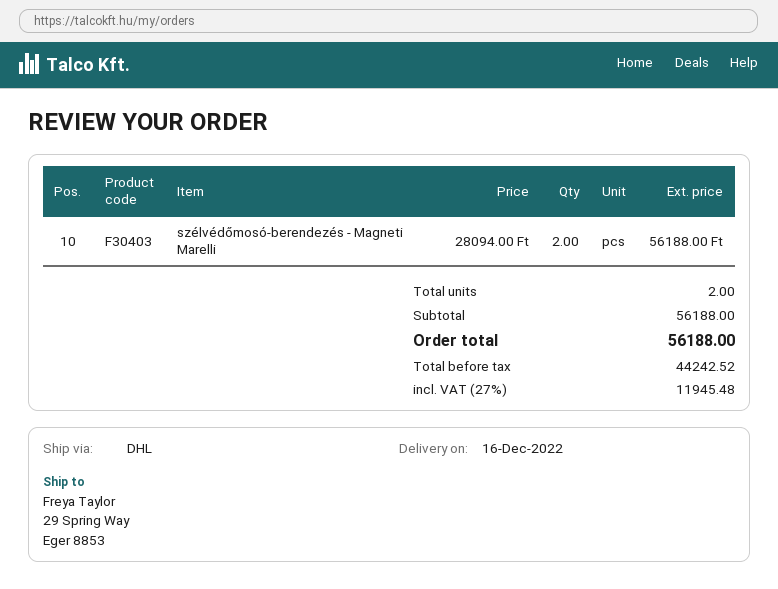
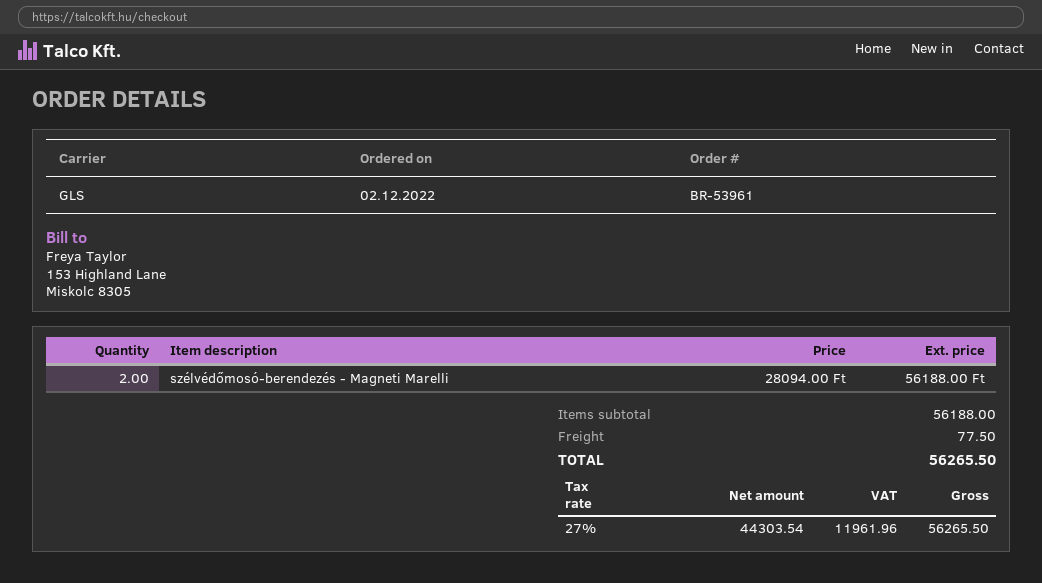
shipping method: DHL -> GLS
shipping: none -> 77.50
net: 44242.52 -> 44303.54
tax: 27% = 11945.48 -> 27% = 11961.96
total: 56188.00 -> 56265.50

